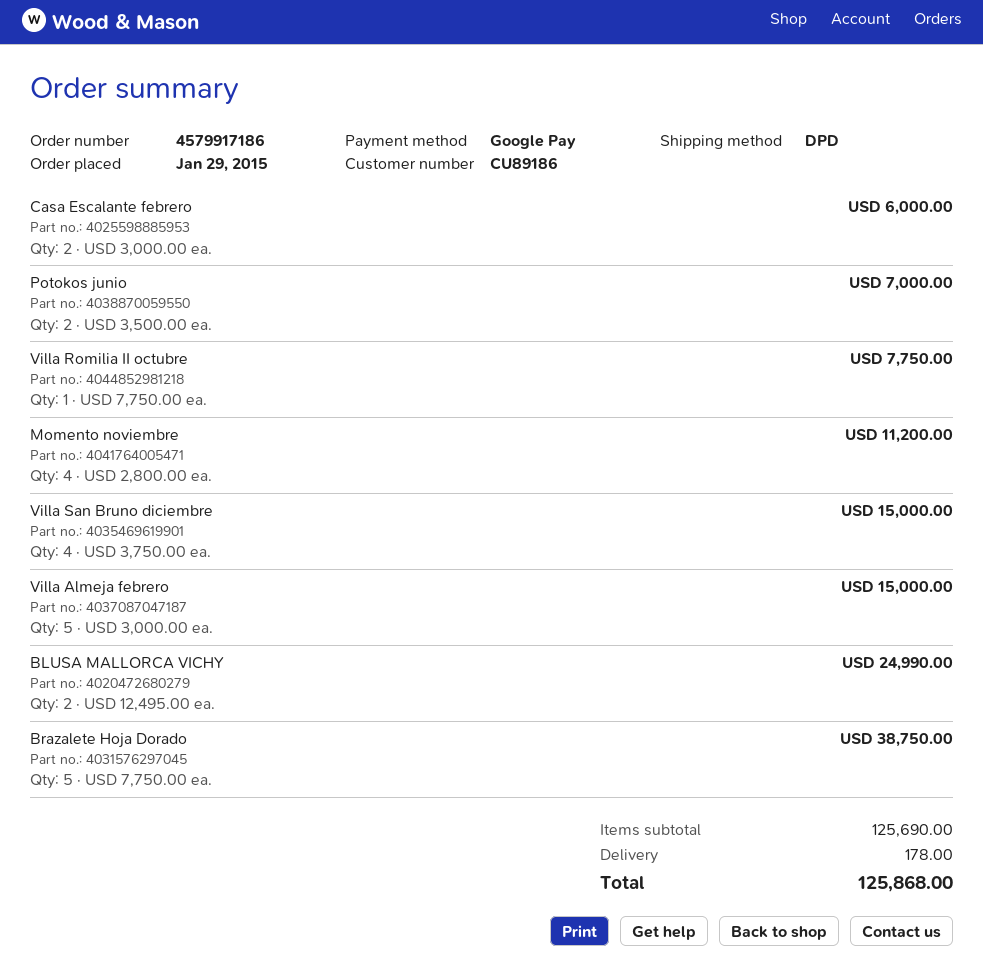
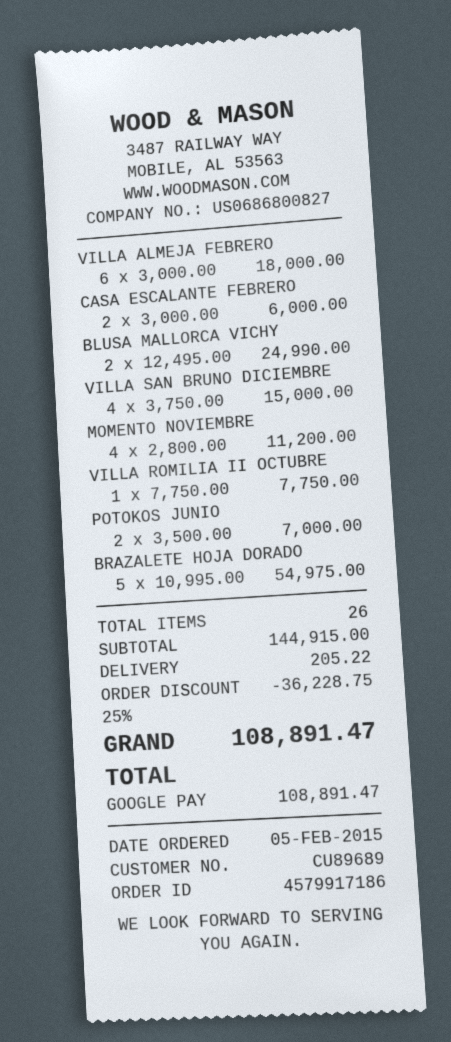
order date: 2015-01-29 -> 2015-02-05
customer number: CU89186 -> CU89689
Villa Almeja febrero: 5 x 3000.00 = 15000.00 -> 6 x 3000.00 = 18000.00
Brazalete Hoja Dorado: 5 x 7750.00 = 38750.00 -> 5 x 10995.00 = 54975.00
subtotal: 125690.00 -> 144915.00
discount: none -> 25% = 36228.75
shipping: 178.00 -> 205.22
total: 125868.00 -> 108891.47

